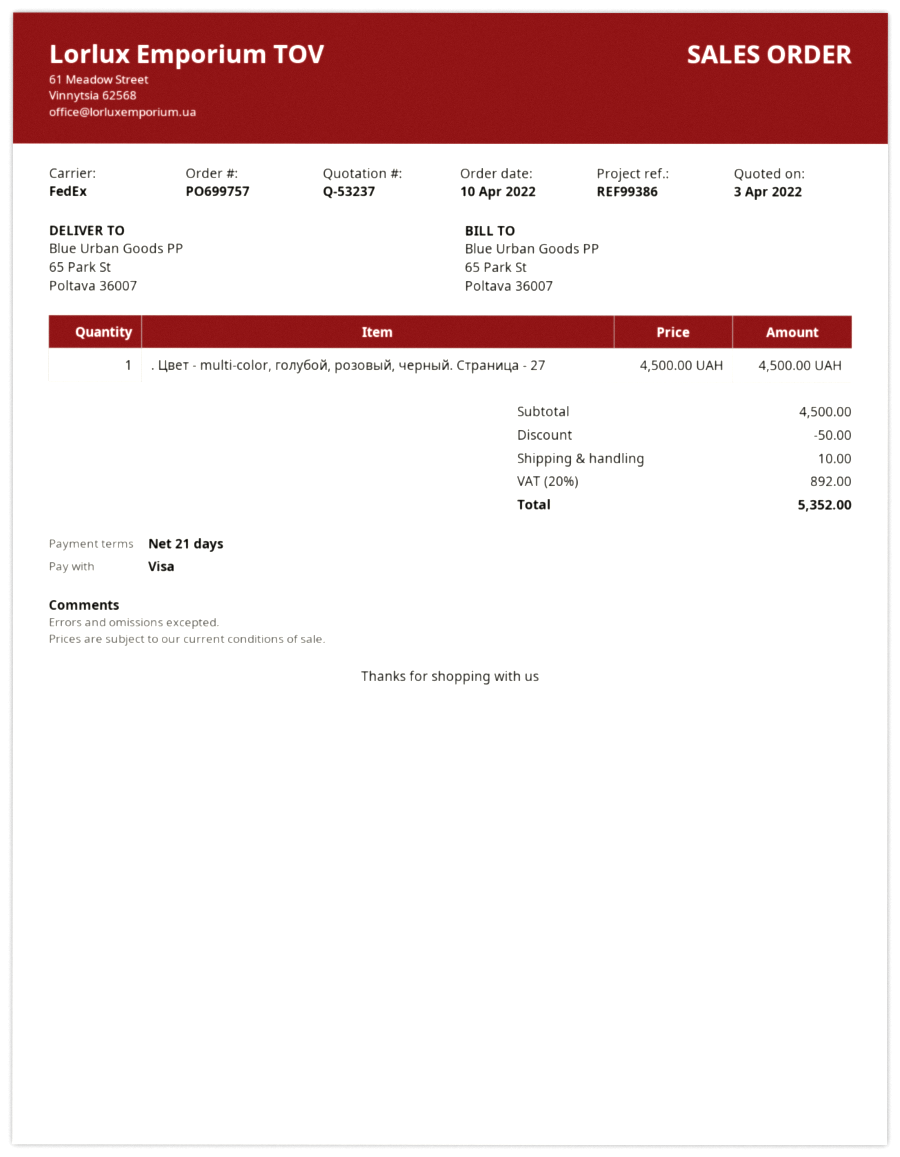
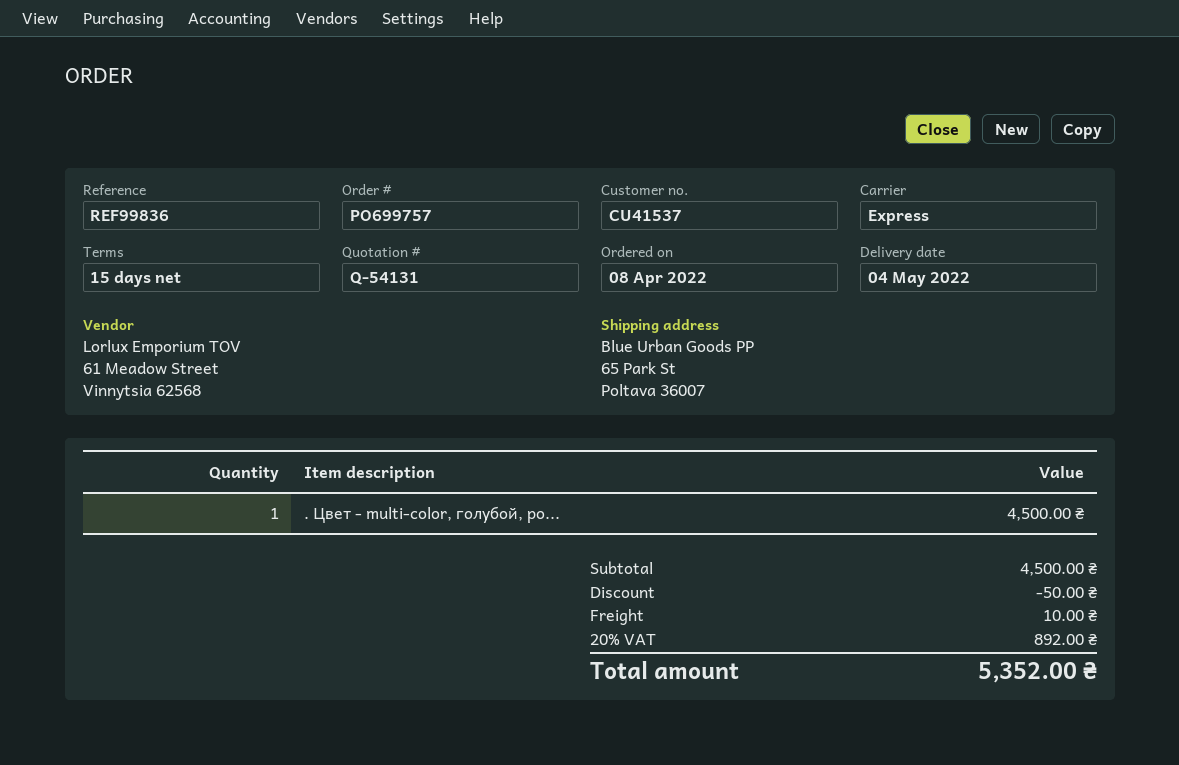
quote number: Q-53237 -> Q-54131
order date: 2022-04-10 -> 2022-04-08
payment terms: 21 days -> 15 days
reference: REF99386 -> REF99836
shipping method: FedEx -> express

